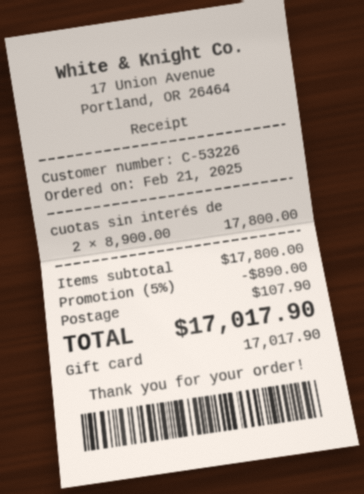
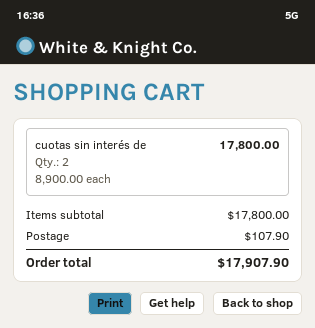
discount: 5% = 890.00 -> none
total: 17017.90 -> 17907.90

